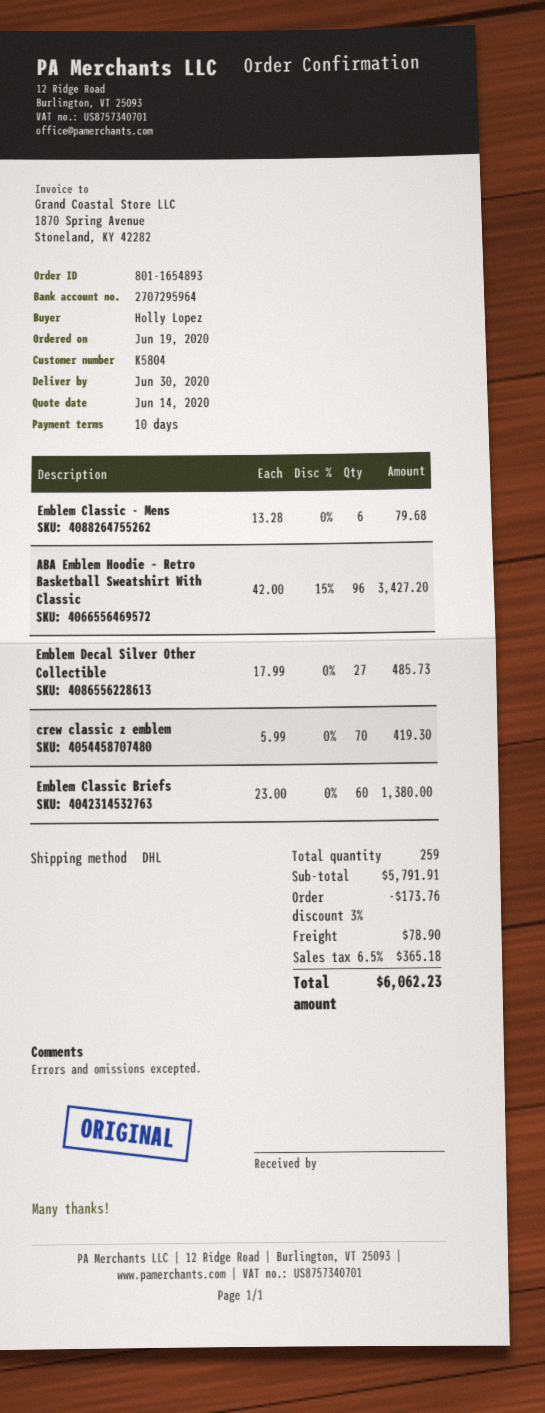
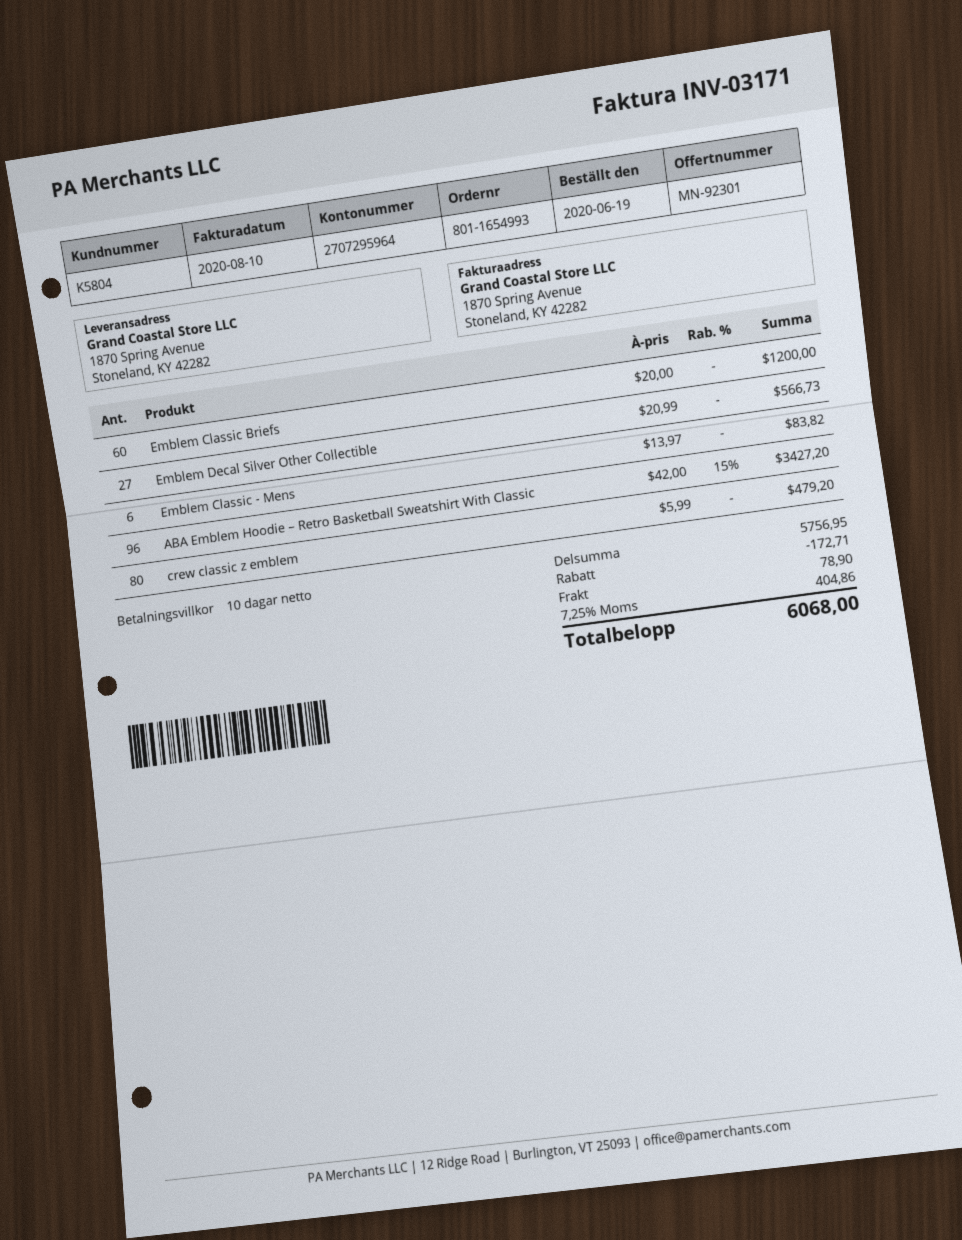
order number: 801-1654893 -> 801-1654993
Emblem Classic - Mens: 6 x 13.28 = 79.68 -> 6 x 13.97 = 83.82
Emblem Decal Silver Other Collectible: 27 x 17.99 = 485.73 -> 27 x 20.99 = 566.73
crew classic z emblem: 70 x 5.99 = 419.30 -> 80 x 5.99 = 479.20
Emblem Classic Briefs: 60 x 23.00 = 1380.00 -> 60 x 20.00 = 1200.00
subtotal: 5791.91 -> 5756.95
discount: 173.76 -> 172.71
tax: 6.5% = 365.18 -> 7.25% = 404.86
total: 6062.23 -> 6068.00

